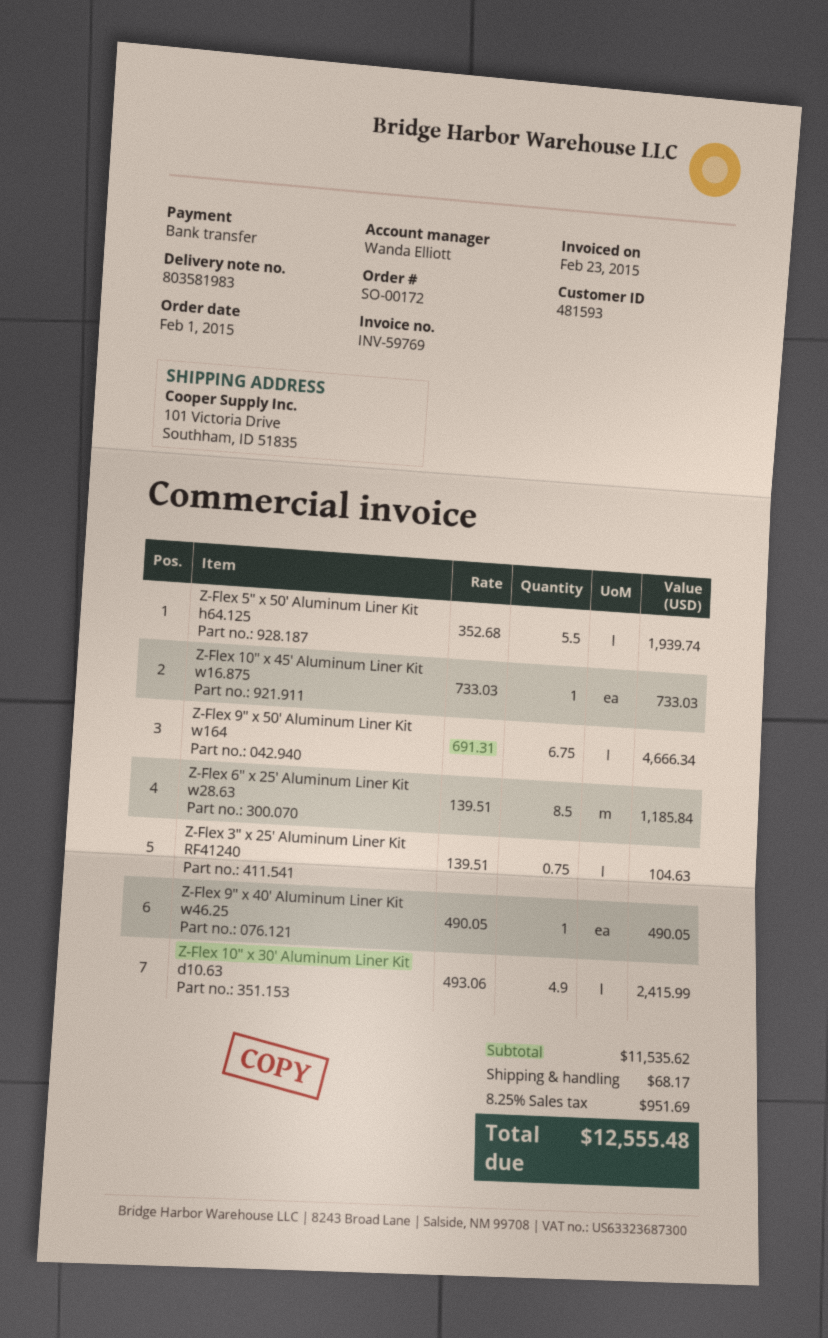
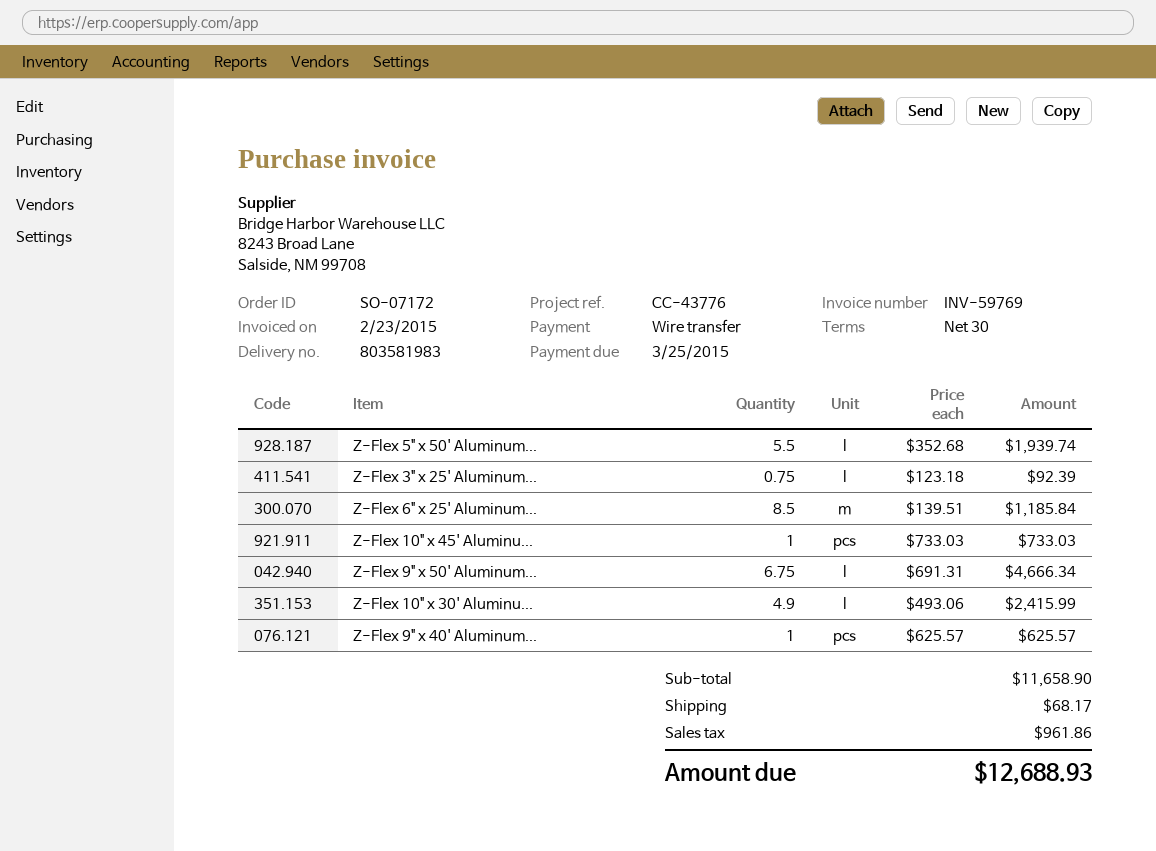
order number: SO-00172 -> SO-07172
Z-Flex 3" x 25' Aluminum Liner Kit RF41240: 0.75 x 139.51 = 104.63 -> 0.75 x 123.18 = 92.39
Z-Flex 9" x 40' Aluminum Liner Kit w46.25: 1 x 490.05 = 490.05 -> 1 x 625.57 = 625.57
subtotal: 11535.62 -> 11658.90
tax: 951.69 -> 961.86
total: 12555.48 -> 12688.93

